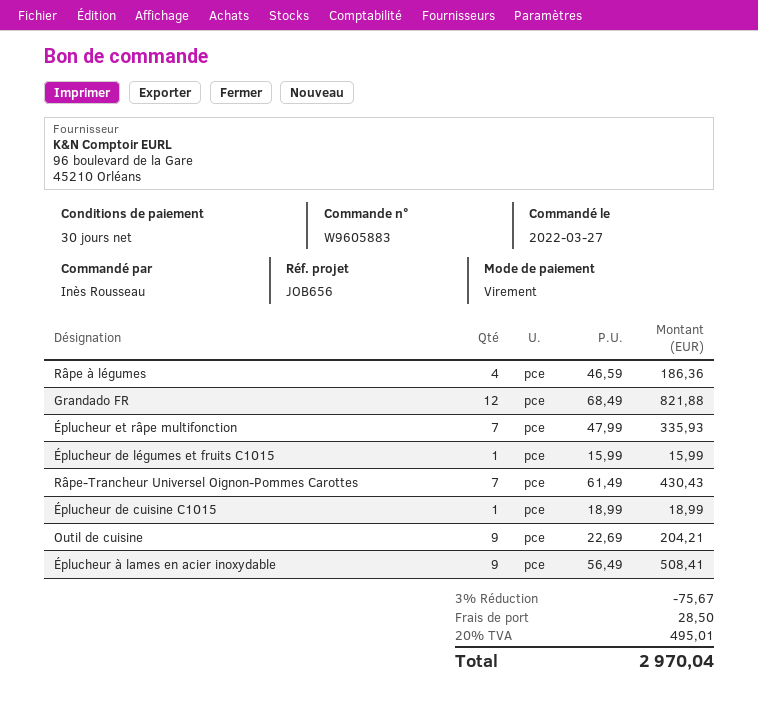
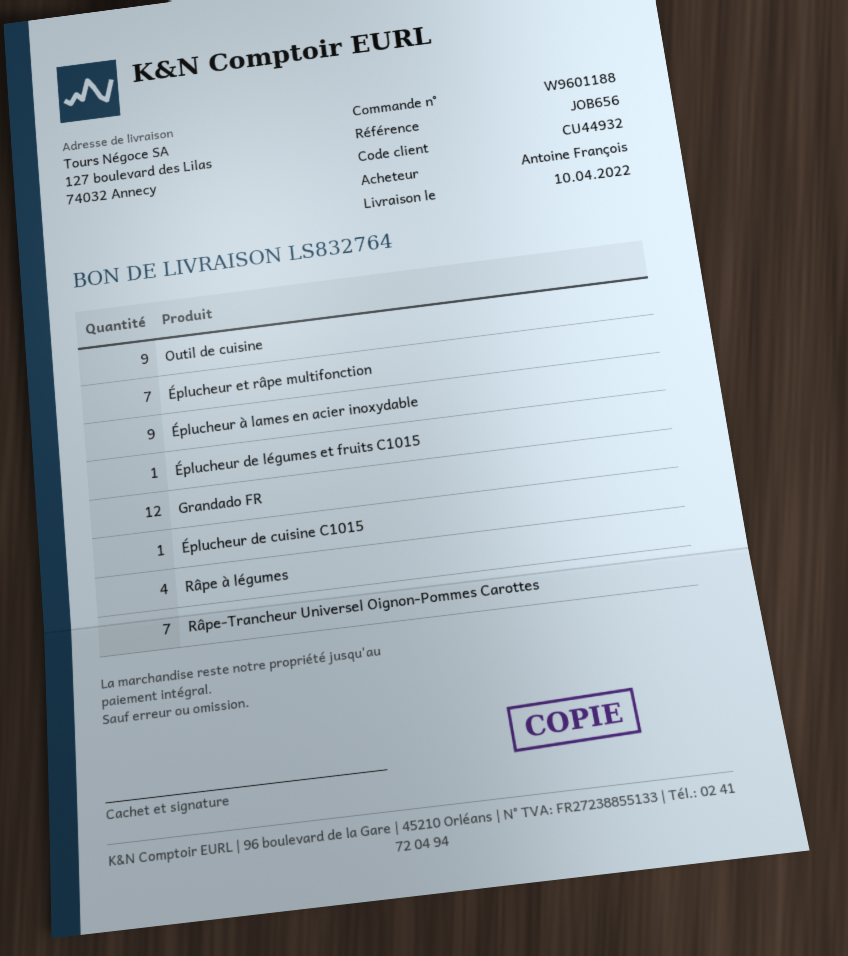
order number: W9605883 -> W9601188
ordered by: Inès Rousseau -> Antoine François

